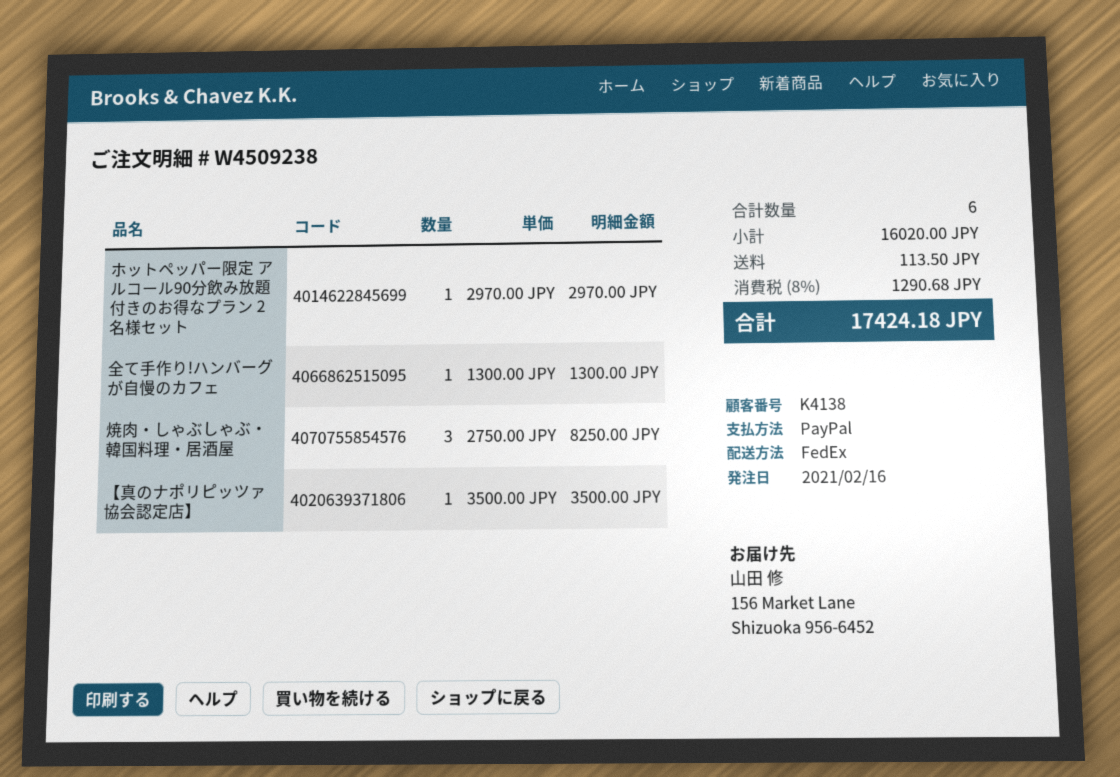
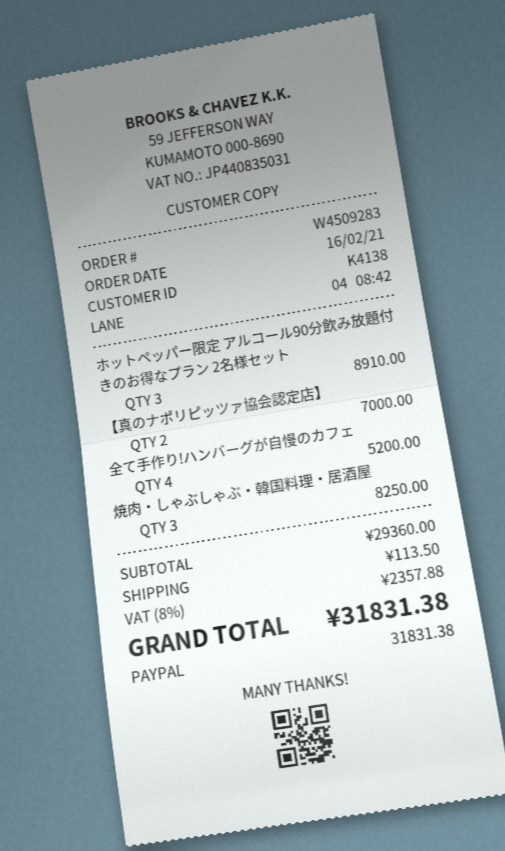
order number: W4509238 -> W4509283
ホットペッパー限定 アルコール90分飲み放題付きのお得なプラン 2名様セット: 1 for 2970.00 -> 3 for 8910.00
全て手作り!ハンバーグが自慢のカフェ: 1 for 1300.00 -> 4 for 5200.00
【真のナポリピッツァ協会認定店】: 1 for 3500.00 -> 2 for 7000.00
subtotal: 16020.00 -> 29360.00
tax: 8% = 1290.68 -> 8% = 2357.88
total: 17424.18 -> 31831.38

